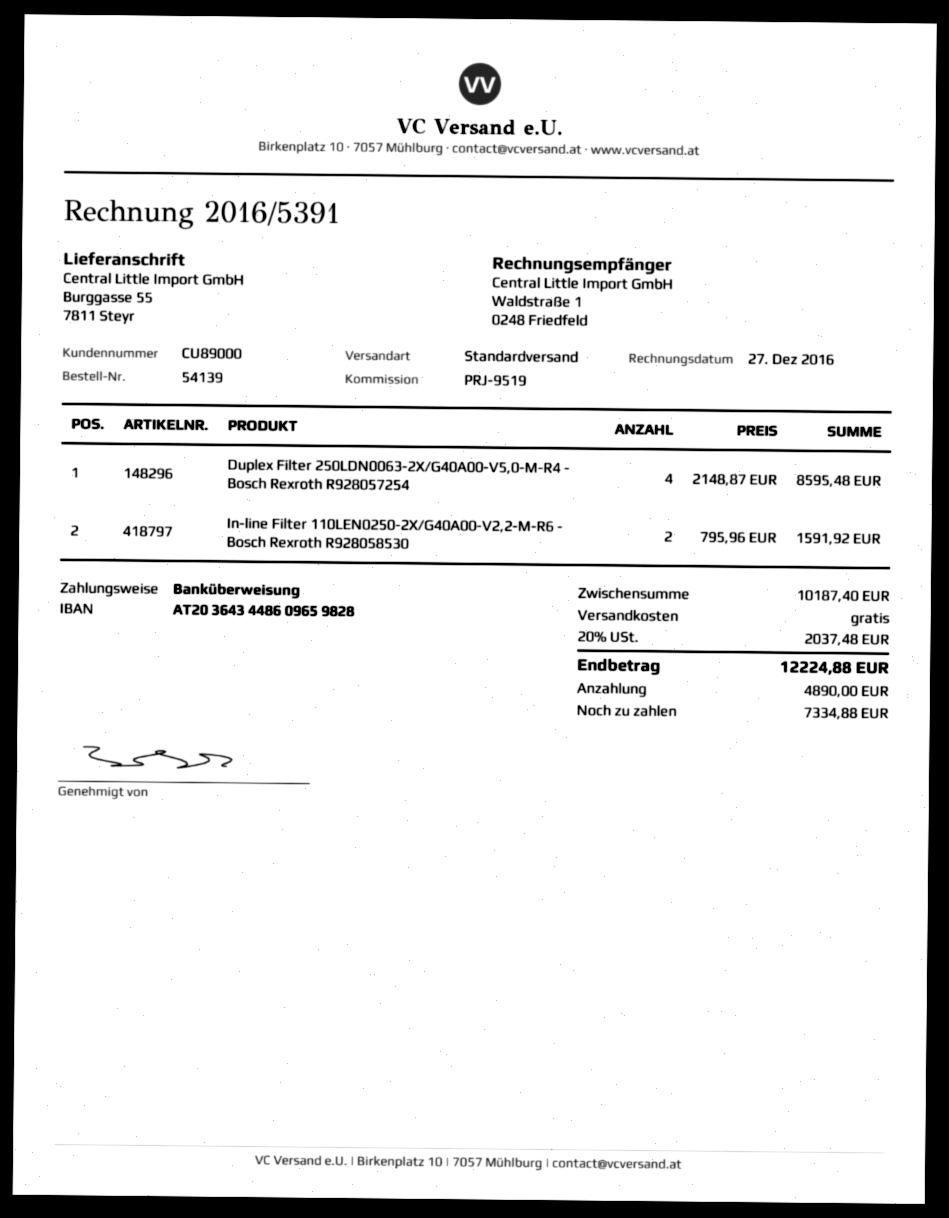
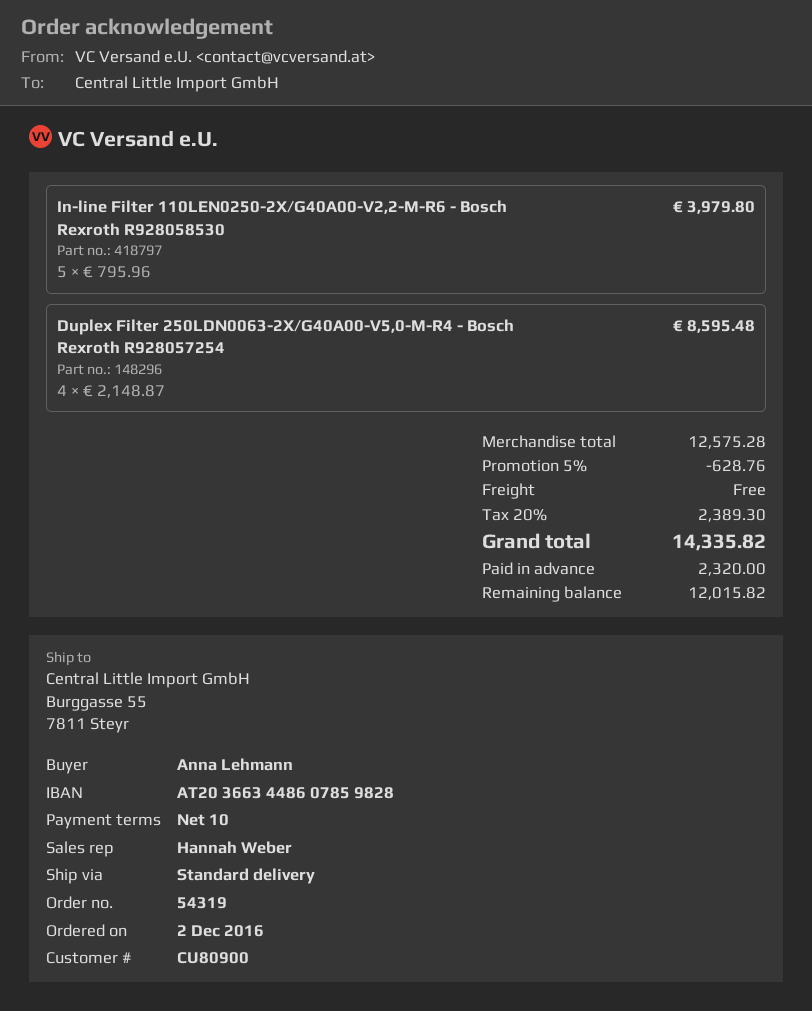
order number: 54139 -> 54319
customer number: CU89000 -> CU80900
bank account: AT203643448609659828 -> AT203663448607859828
In-line Filter 110LEN0250-2X/G40A00-V2,2-M-R6 - Bosch Rexroth R928058530: 2 x 795.96 = 1591.92 -> 5 x 795.96 = 3979.80
subtotal: 10187.40 -> 12575.28
discount: none -> 5% = 628.76
tax: 20% = 2037.48 -> 20% = 2389.30
total: 12224.88 -> 14335.82
deposit: 4890.00 -> 2320.00
balance: 7334.88 -> 12015.82

